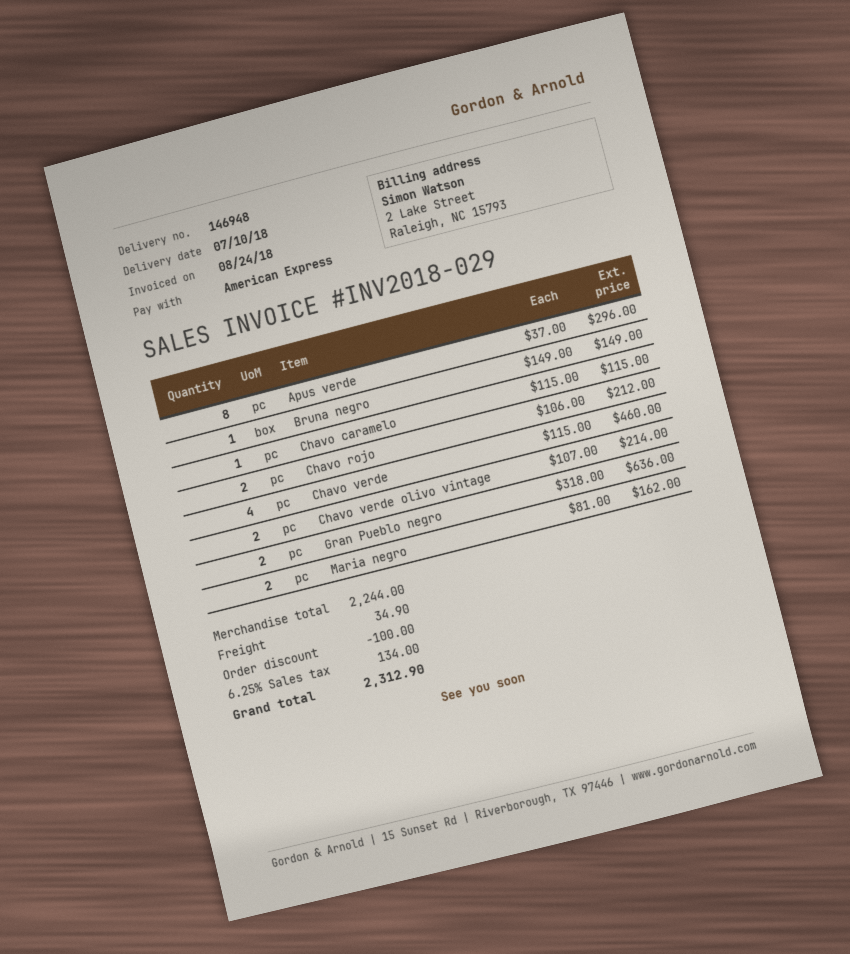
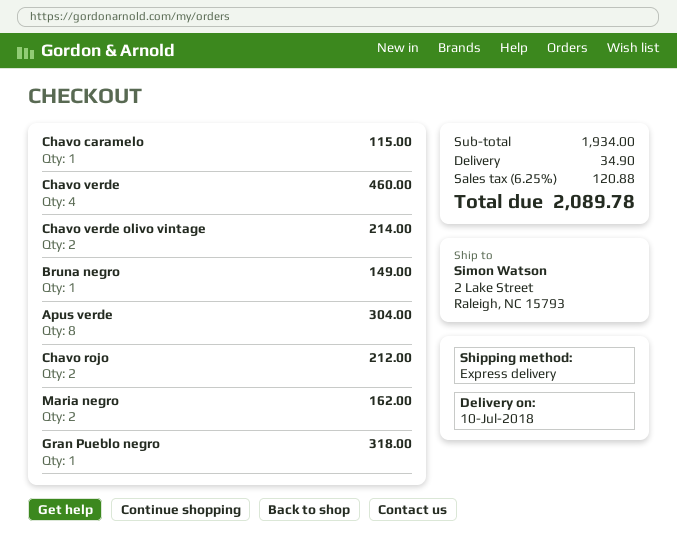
Apus verde: 8 for 296.00 -> 8 for 304.00
Gran Pueblo negro: 2 for 636.00 -> 1 for 318.00
subtotal: 2244.00 -> 1934.00
discount: 100.00 -> none
tax: 6.25% = 134.00 -> 6.25% = 120.88
total: 2312.90 -> 2089.78

